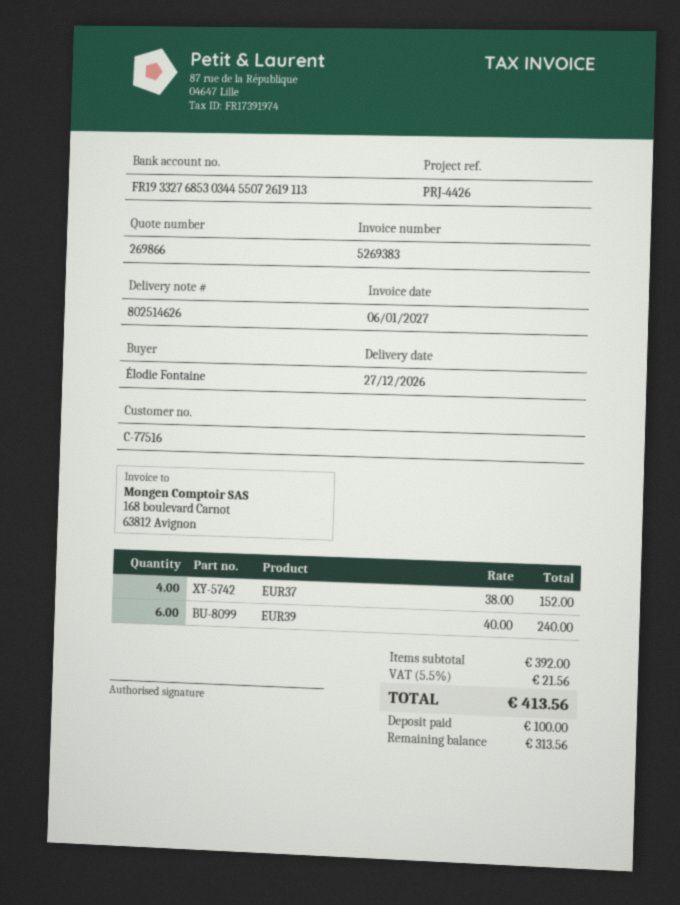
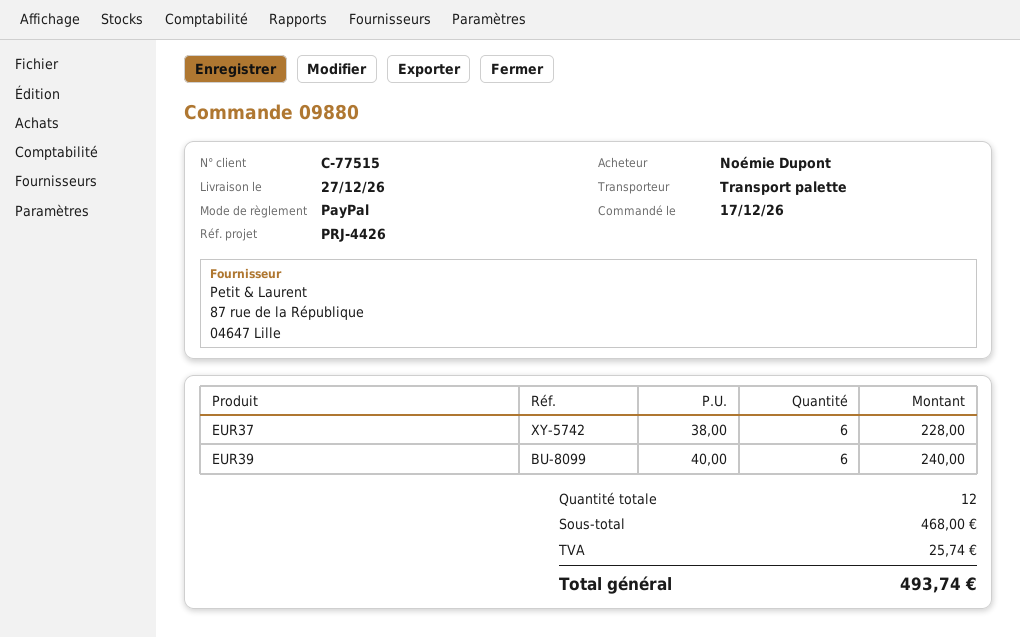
customer number: C-77516 -> C-77515
ordered by: Élodie Fontaine -> Noémie Dupont
EUR37: 4 x 38.00 = 152.00 -> 6 x 38.00 = 228.00
subtotal: 392.00 -> 468.00
tax: 21.56 -> 25.74
total: 413.56 -> 493.74

